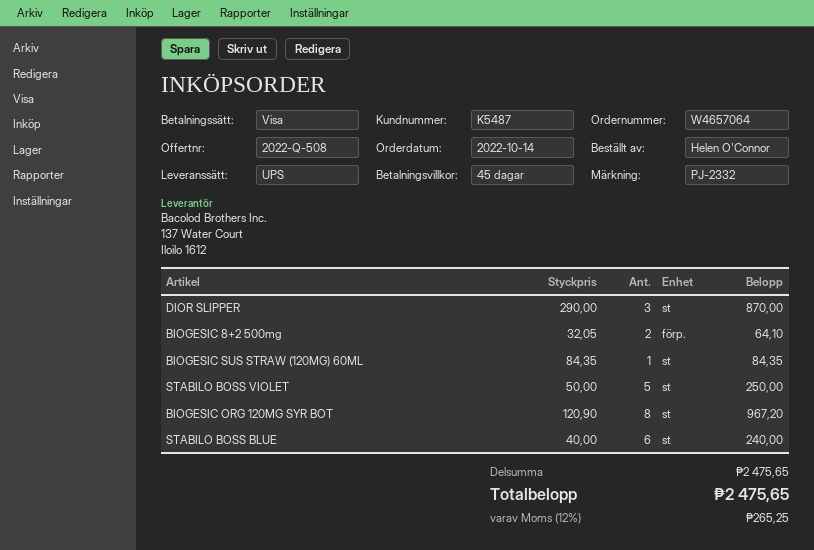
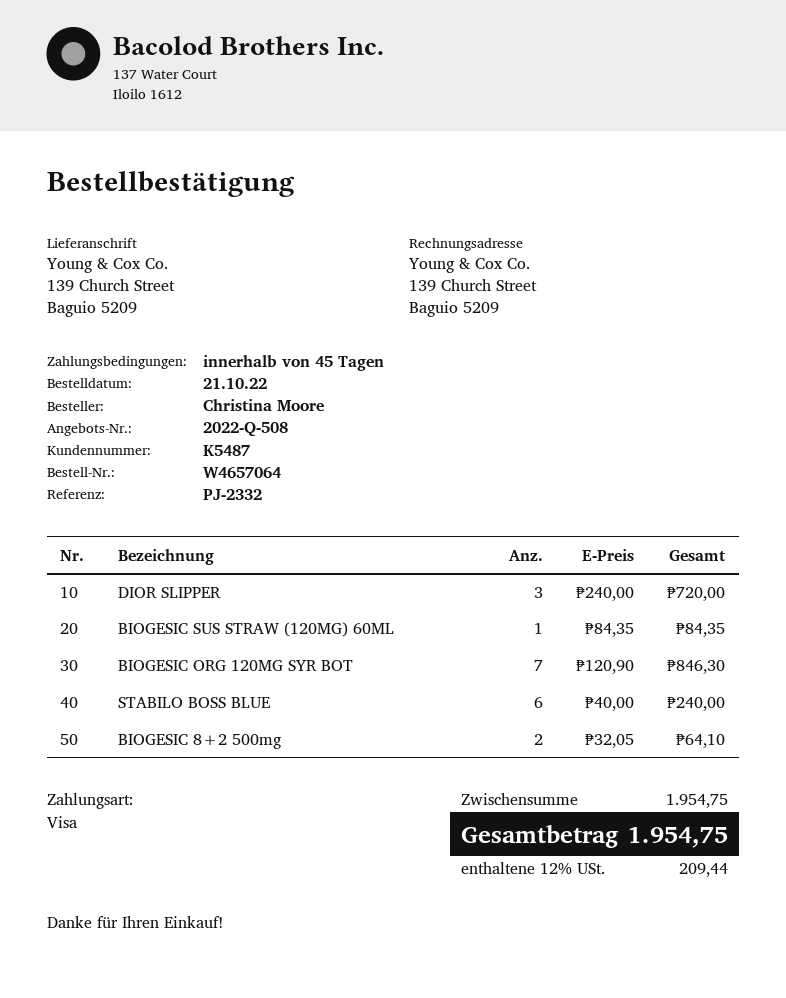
order date: 2022-10-14 -> 2022-10-21
ordered by: Helen O'Connor -> Christina Moore
DIOR SLIPPER: 3 x 290.00 = 870.00 -> 3 x 240.00 = 720.00
STABILO BOSS VIOLET: 5 x 50.00 = 250.00 -> none
BIOGESIC ORG 120MG SYR BOT: 8 x 120.90 = 967.20 -> 7 x 120.90 = 846.30
subtotal: 2475.65 -> 1954.75
tax: 12% = 265.25 -> 12% = 209.44
total: 2475.65 -> 1954.75

